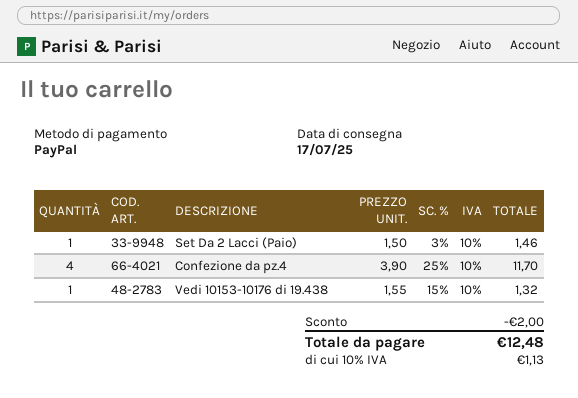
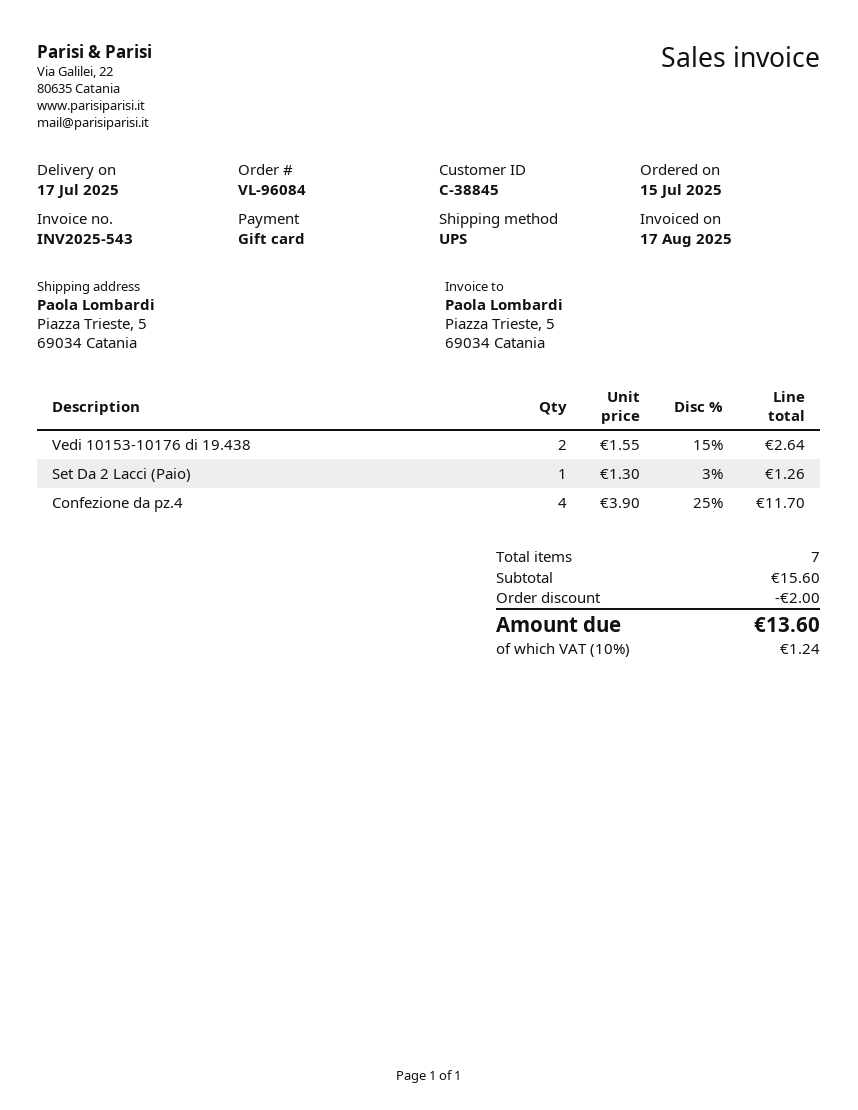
payment method: PayPal -> gift card
Set Da 2 Lacci (Paio): 1 x 1.50 - 3% = 1.46 -> 1 x 1.30 - 3% = 1.26
Vedi 10153-10176 di 19.438: 1 x 1.55 - 15% = 1.32 -> 2 x 1.55 - 15% = 2.64
tax: 10% = 1.13 -> 10% = 1.24
total: 12.48 -> 13.60

